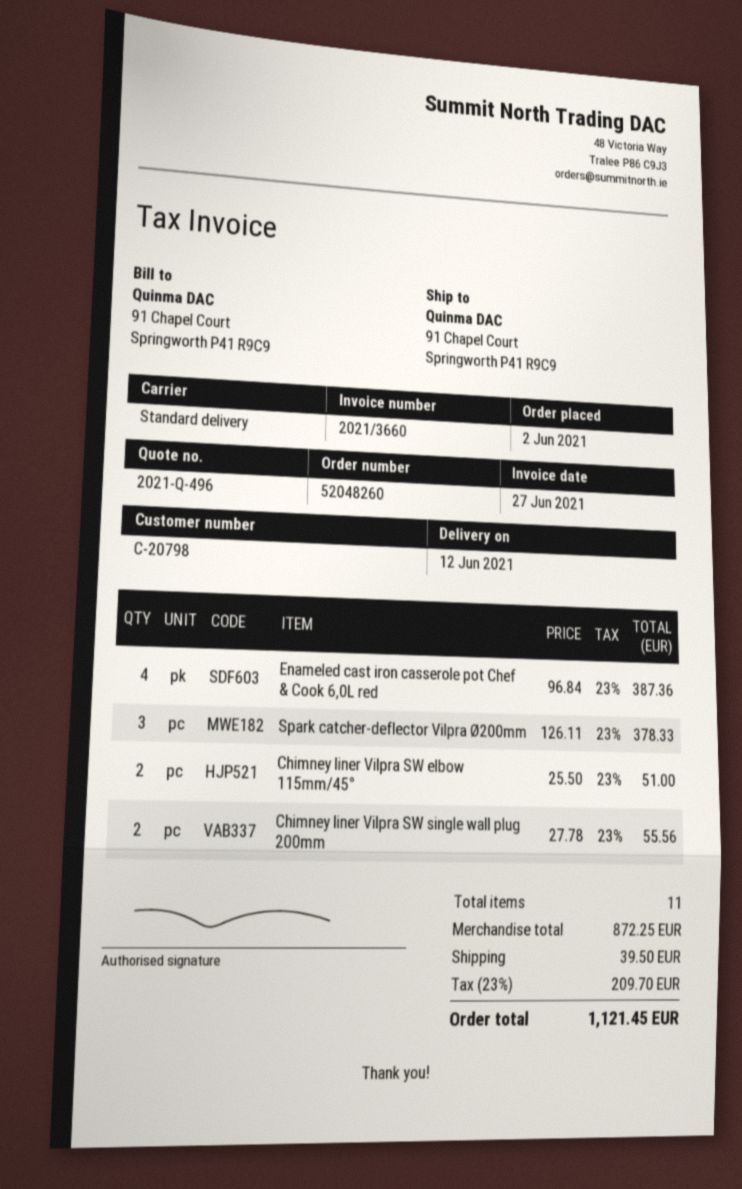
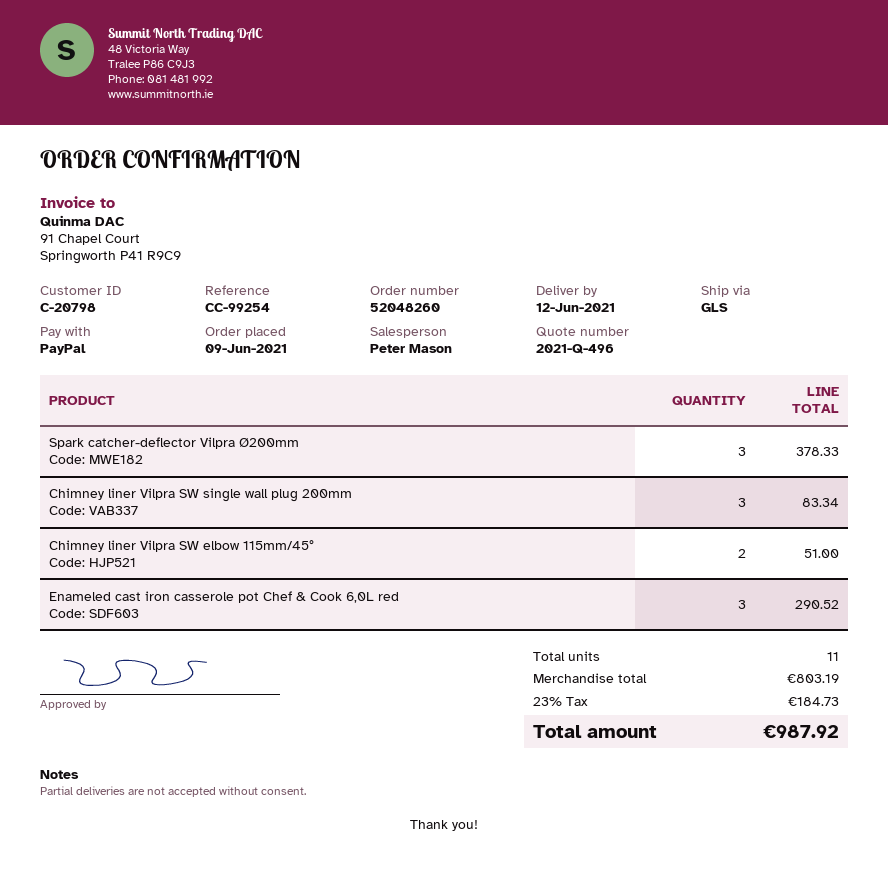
order date: 2021-06-02 -> 2021-06-09
shipping method: standard -> GLS
Enameled cast iron casserole pot Chef & Cook 6,0L red: 4 for 387.36 -> 3 for 290.52
Chimney liner Vilpra SW single wall plug 200mm: 2 for 55.56 -> 3 for 83.34
subtotal: 872.25 -> 803.19
shipping: 39.50 -> none
tax: 23% = 209.70 -> 23% = 184.73
total: 1121.45 -> 987.92

